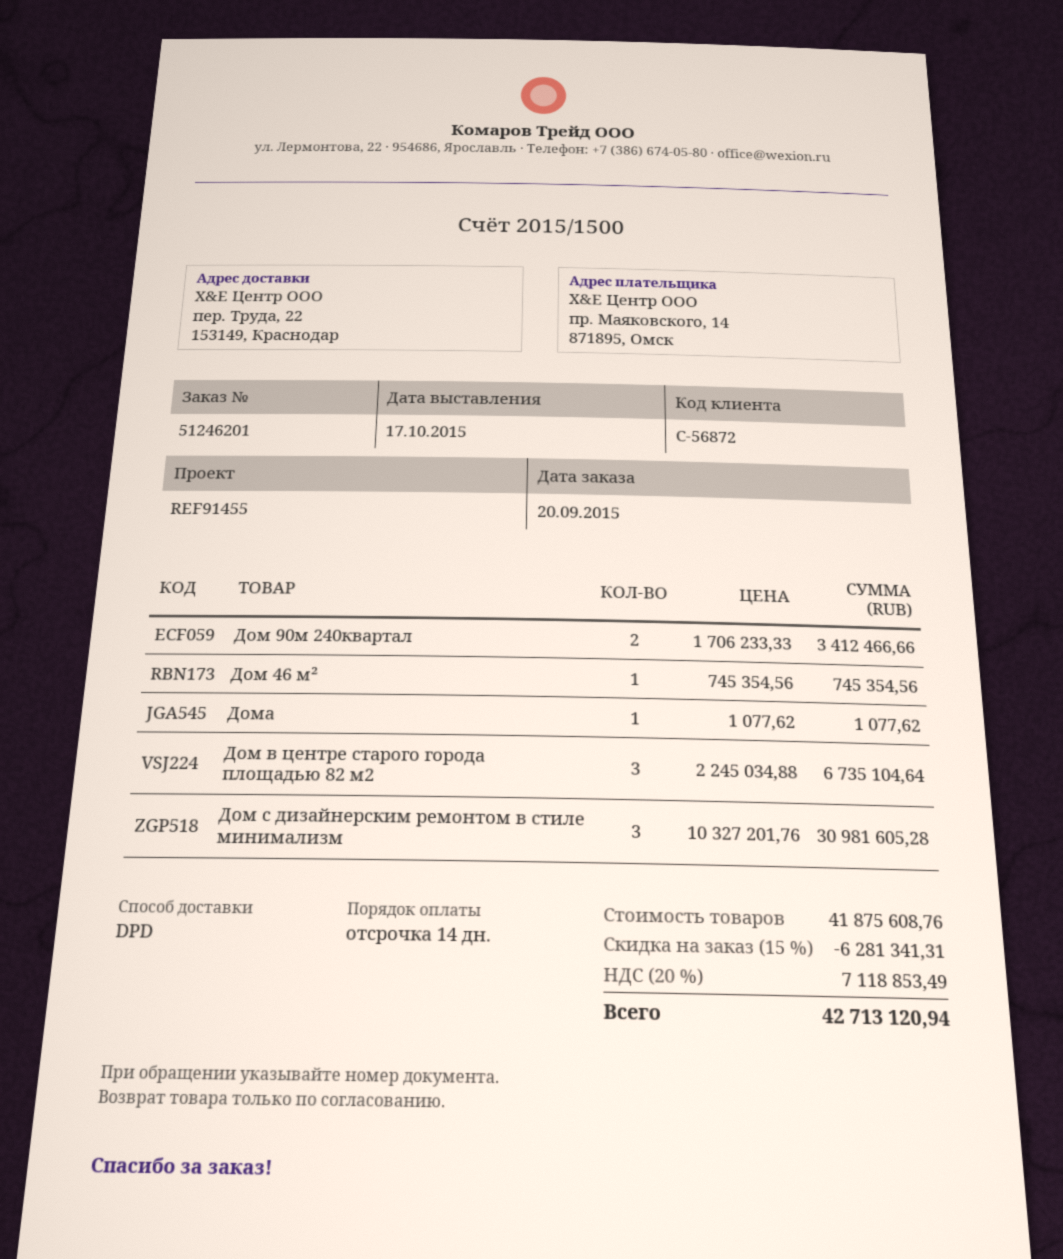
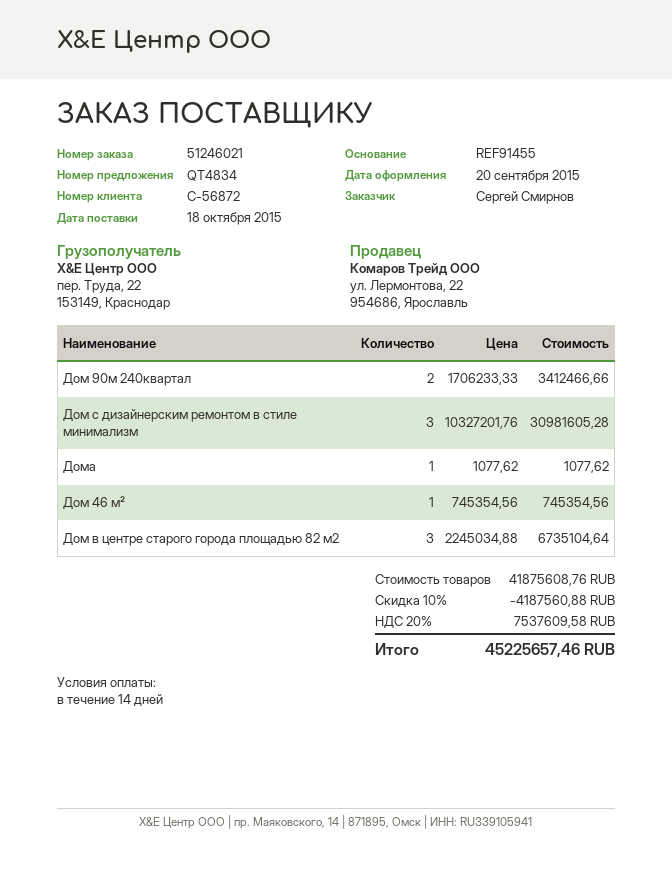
order number: 51246201 -> 51246021
discount: 15% = 6281341.31 -> 10% = 4187560.88
tax: 20% = 7118853.49 -> 20% = 7537609.58
total: 42713120.94 -> 45225657.46

